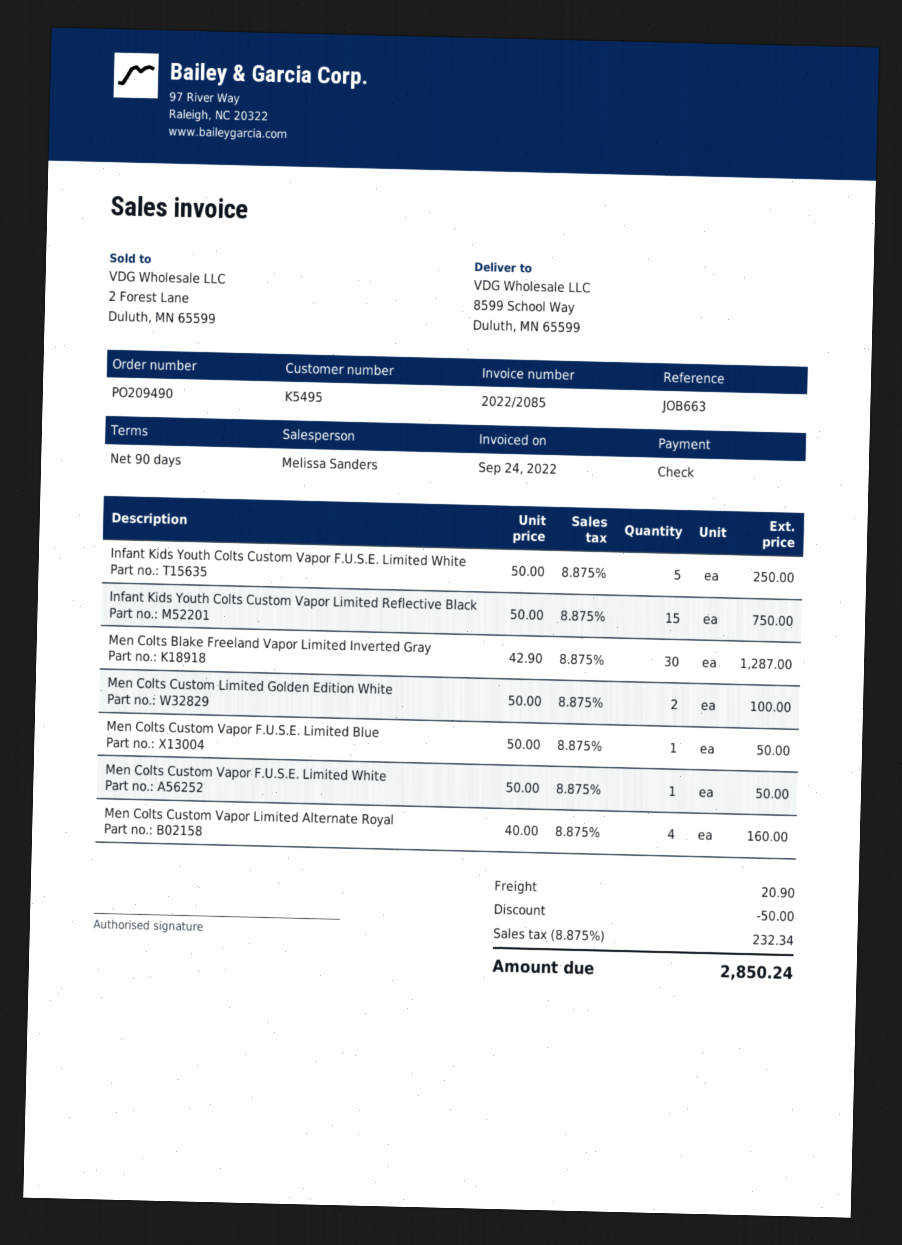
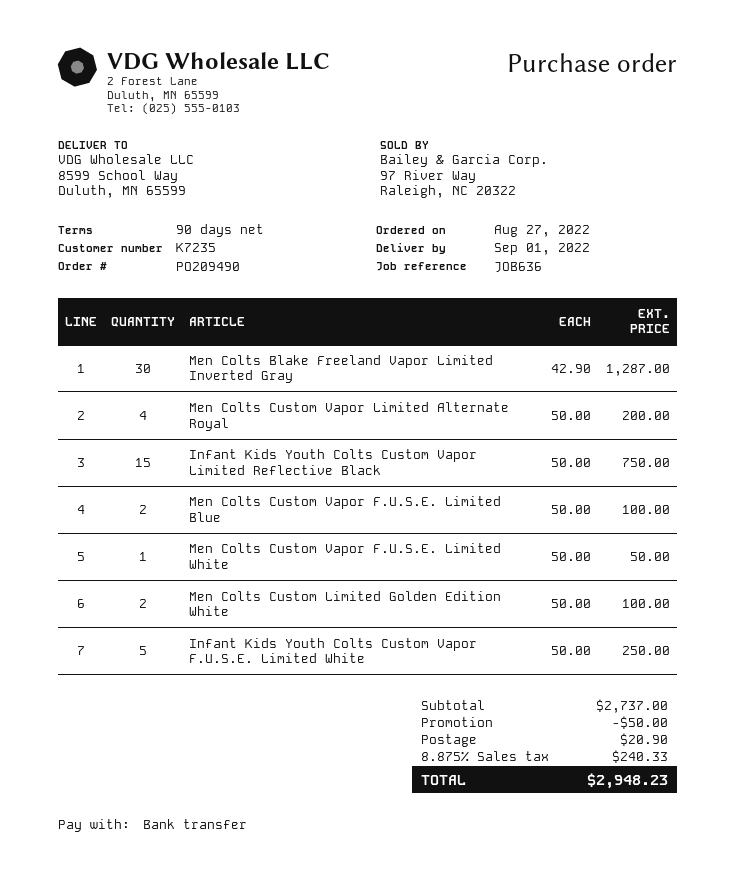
customer number: K5495 -> K7235
reference: JOB663 -> JOB636
payment method: cheque -> bank transfer
Men Colts Custom Vapor F.U.S.E. Limited Blue: 1 x 50.00 = 50.00 -> 2 x 50.00 = 100.00
Men Colts Custom Vapor Limited Alternate Royal: 4 x 40.00 = 160.00 -> 4 x 50.00 = 200.00
tax: 8.875% = 232.34 -> 8.875% = 240.33
total: 2850.24 -> 2948.23

